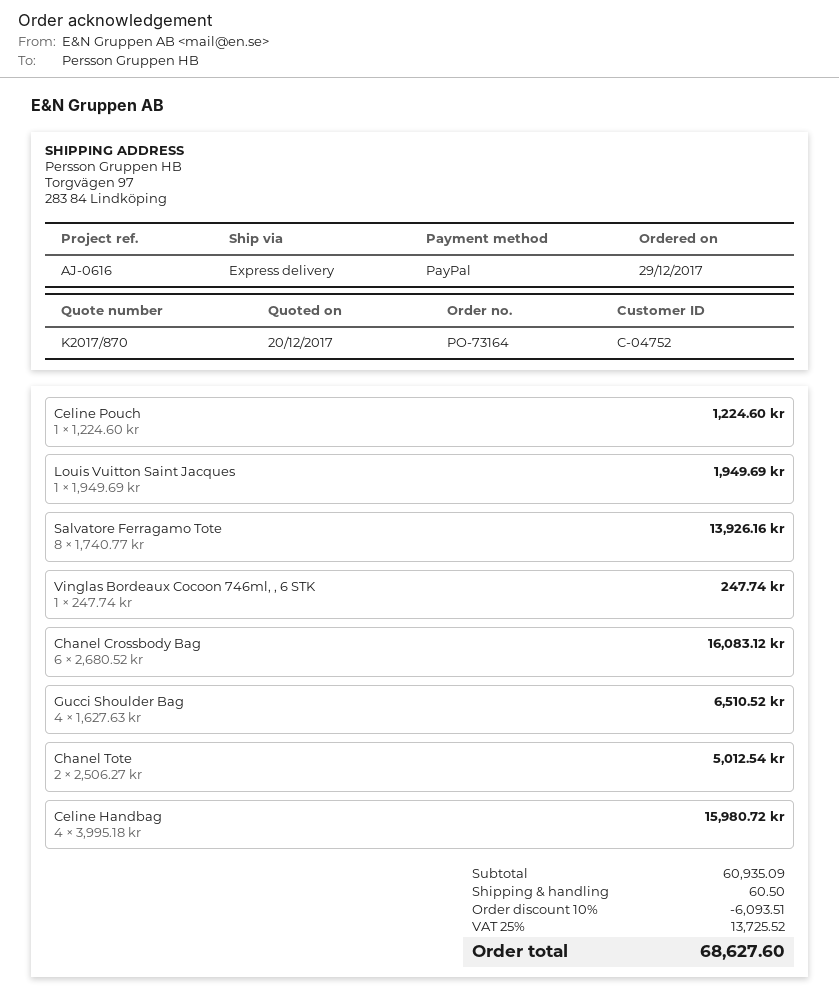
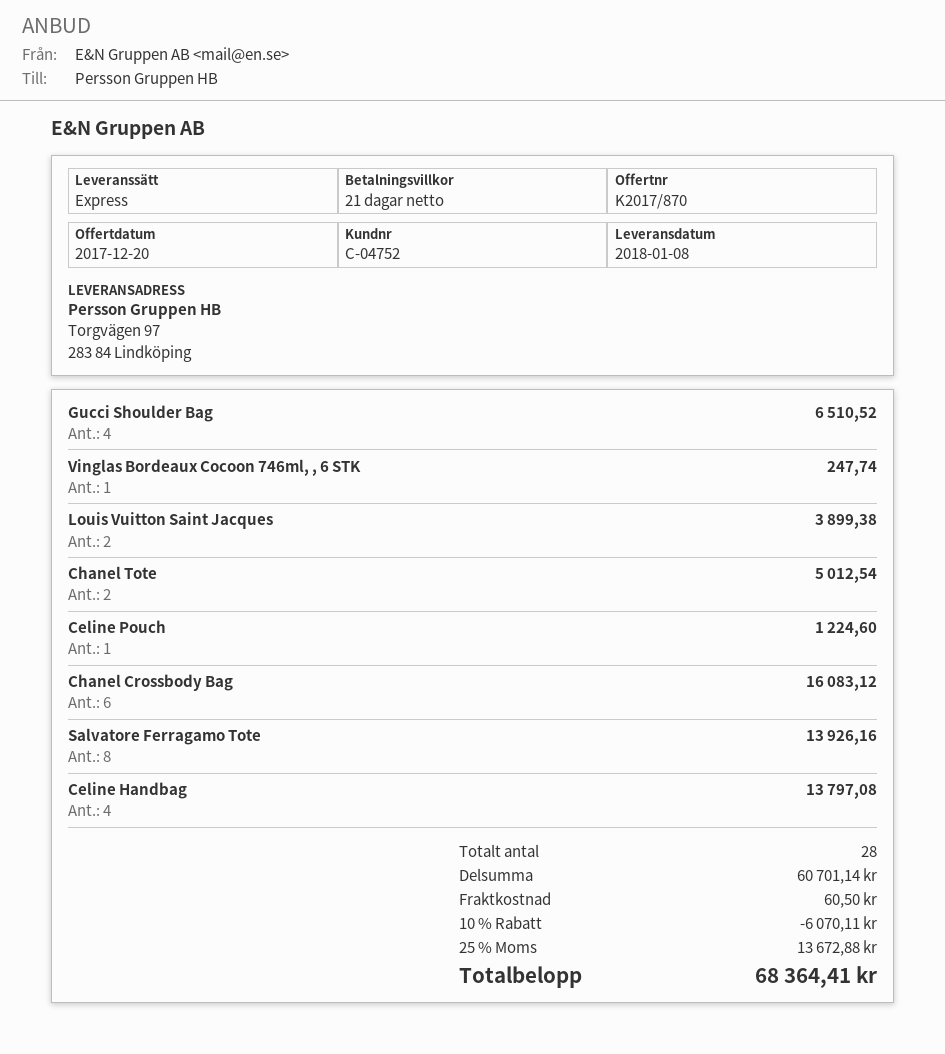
Louis Vuitton Saint Jacques: 1 for 1949.69 -> 2 for 3899.38
Celine Handbag: 4 for 15980.72 -> 4 for 13797.08
subtotal: 60935.09 -> 60701.14
discount: 10% = 6093.51 -> 10% = 6070.11
tax: 25% = 13725.52 -> 25% = 13672.88
total: 68627.60 -> 68364.41

